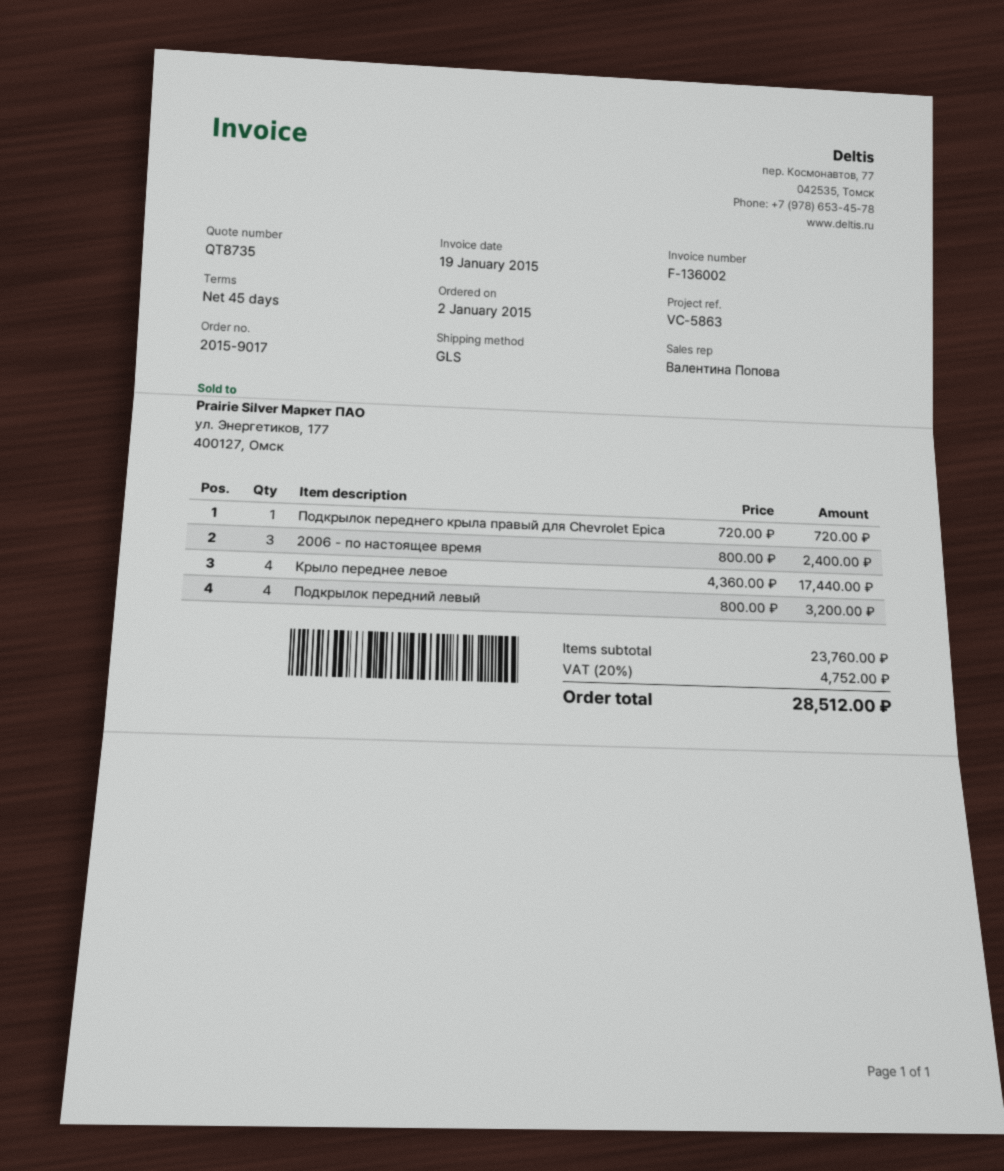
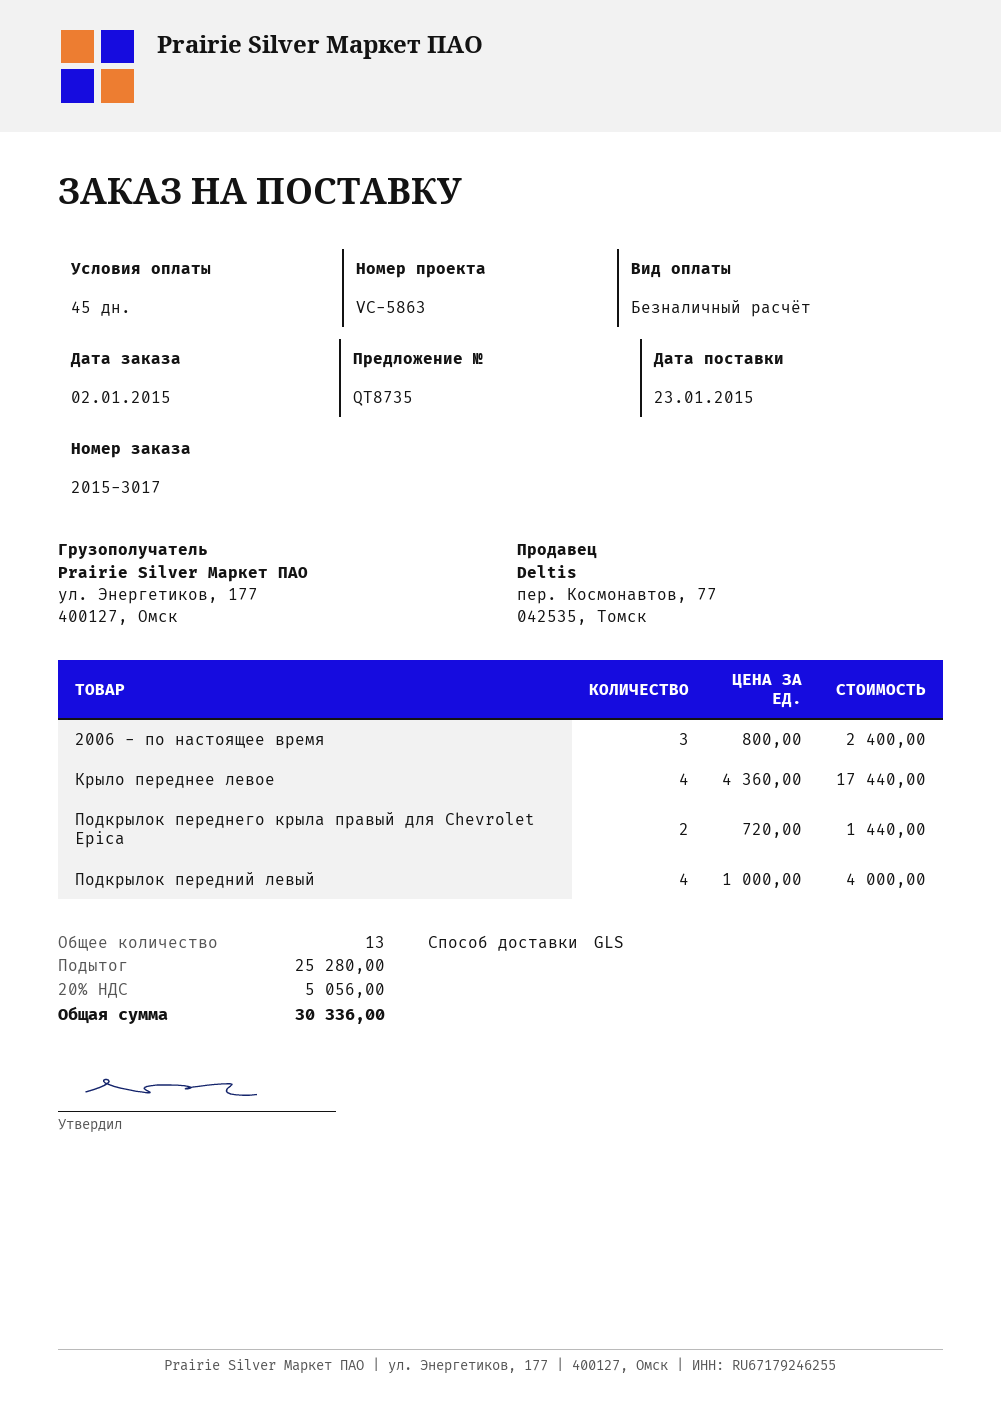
order number: 2015-9017 -> 2015-3017
Подкрылок переднего крыла правый для Chevrolet Epica: 1 x 720.00 = 720.00 -> 2 x 720.00 = 1440.00
Подкрылок передний левый: 4 x 800.00 = 3200.00 -> 4 x 1000.00 = 4000.00
subtotal: 23760.00 -> 25280.00
tax: 20% = 4752.00 -> 20% = 5056.00
total: 28512.00 -> 30336.00

